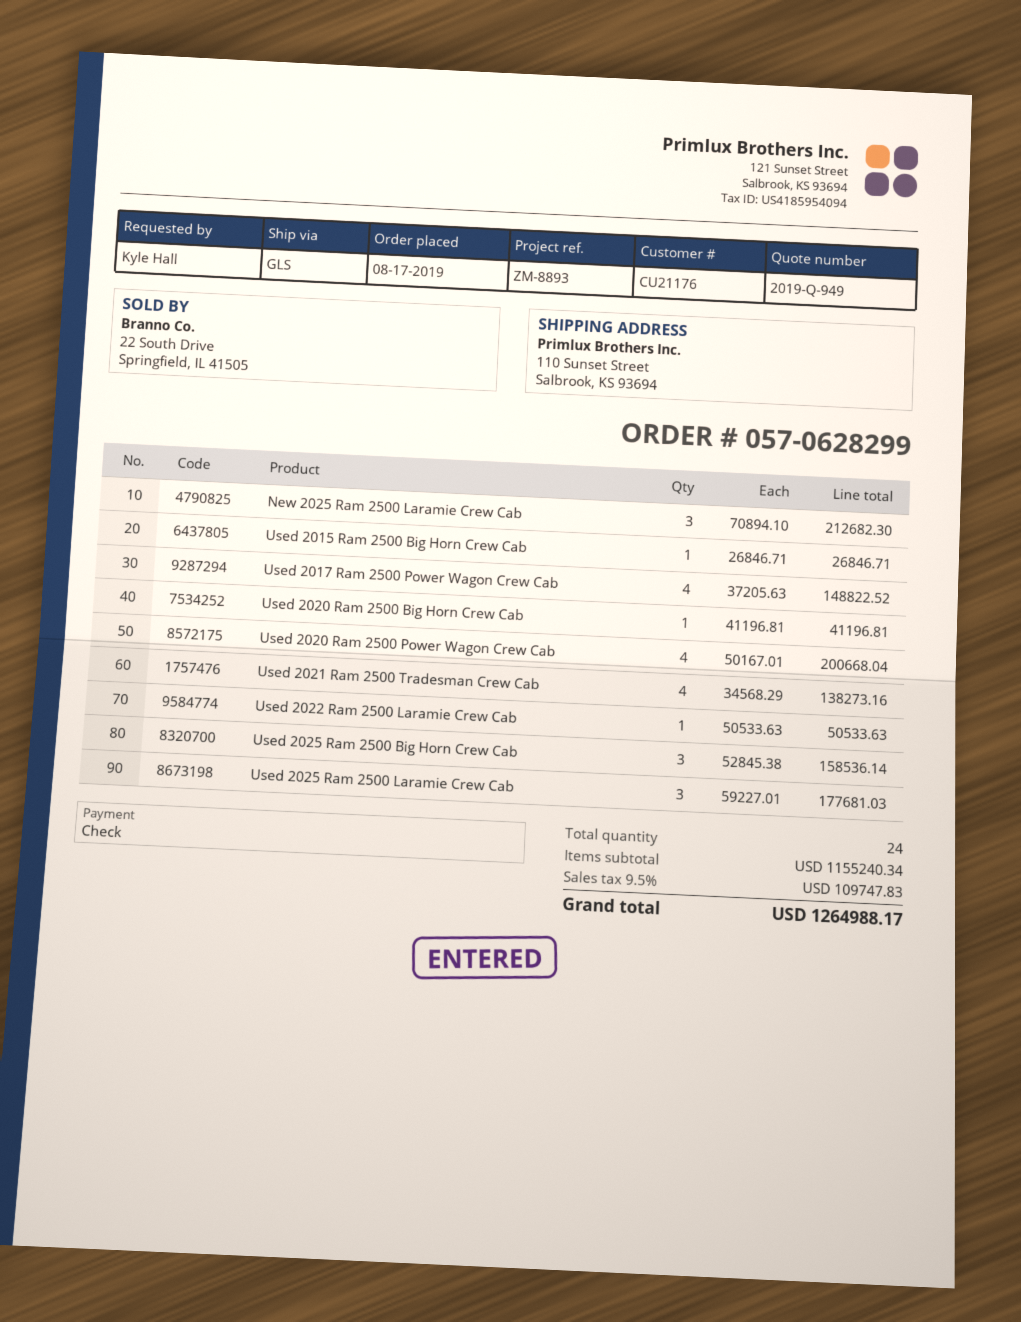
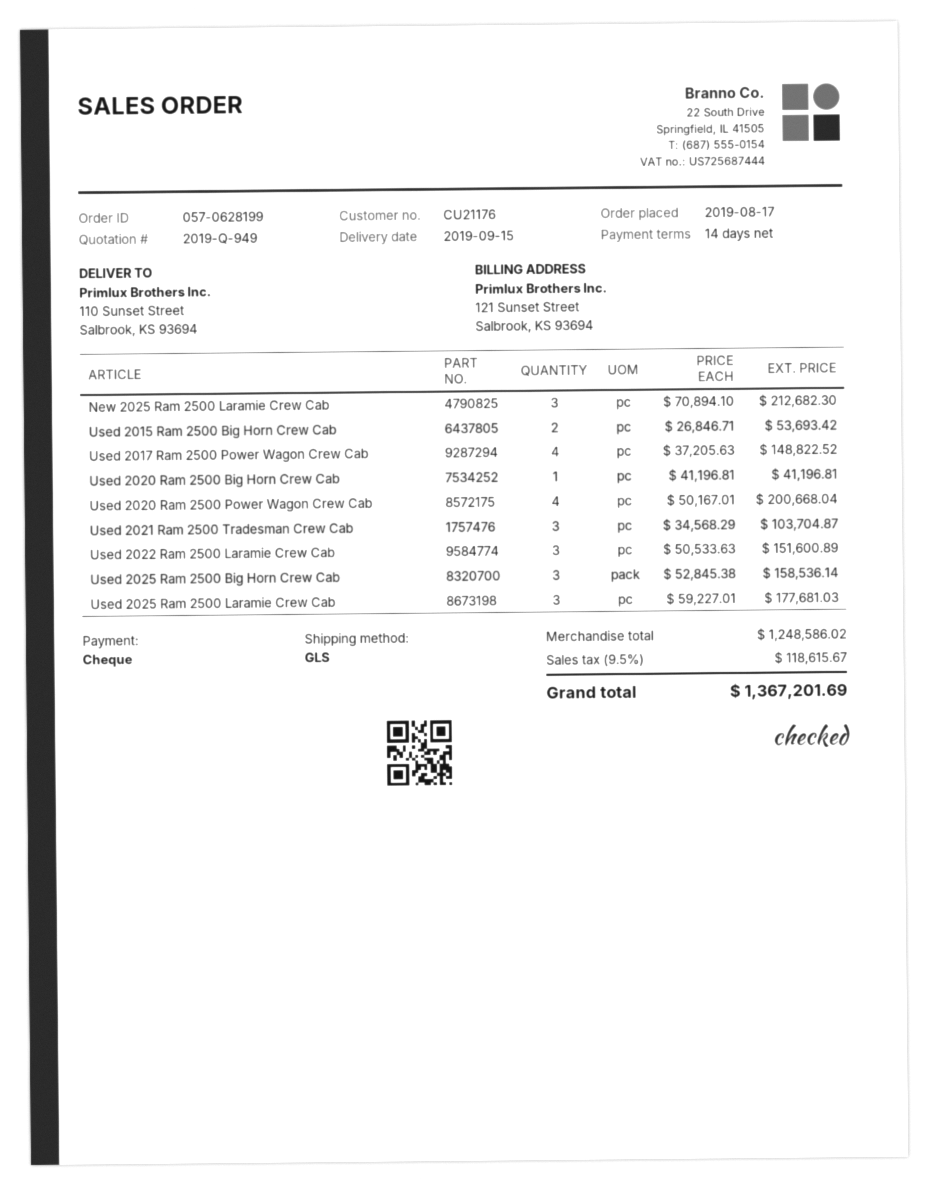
order number: 057-0628299 -> 057-0628199
Used 2015 Ram 2500 Big Horn Crew Cab: 1 x 26846.71 = 26846.71 -> 2 x 26846.71 = 53693.42
Used 2021 Ram 2500 Tradesman Crew Cab: 4 x 34568.29 = 138273.16 -> 3 x 34568.29 = 103704.87
Used 2022 Ram 2500 Laramie Crew Cab: 1 x 50533.63 = 50533.63 -> 3 x 50533.63 = 151600.89
subtotal: 1155240.34 -> 1248586.02
tax: 9.5% = 109747.83 -> 9.5% = 118615.67
total: 1264988.17 -> 1367201.69

